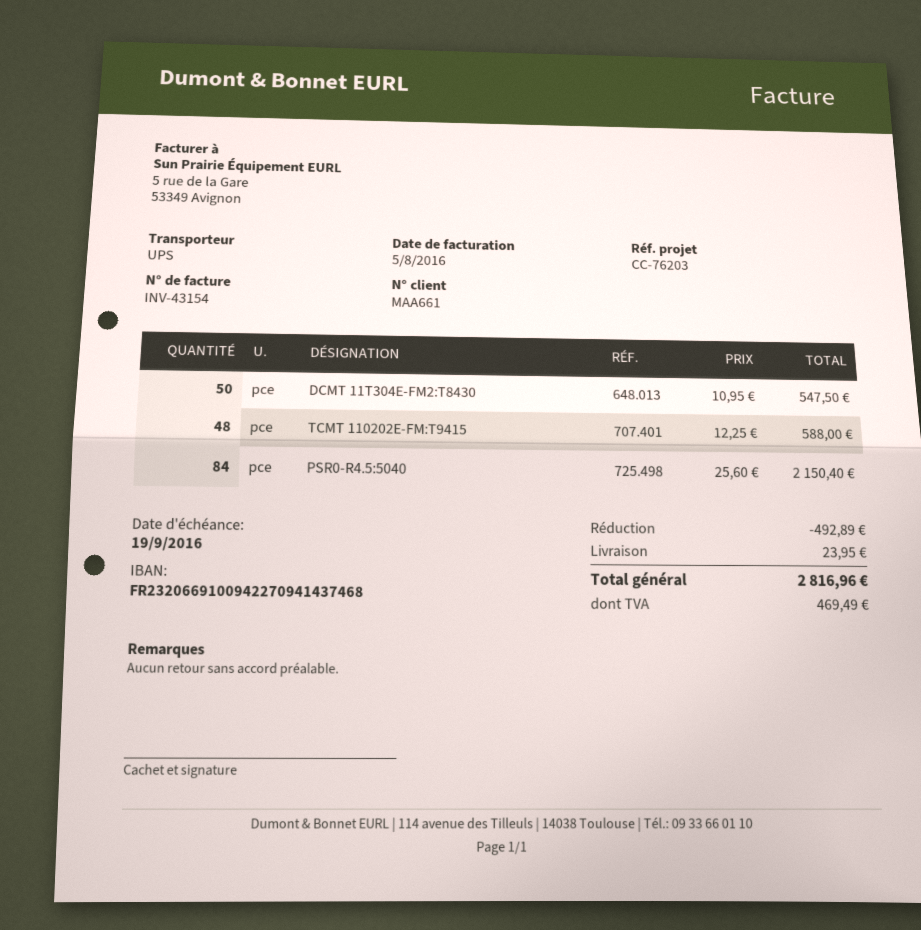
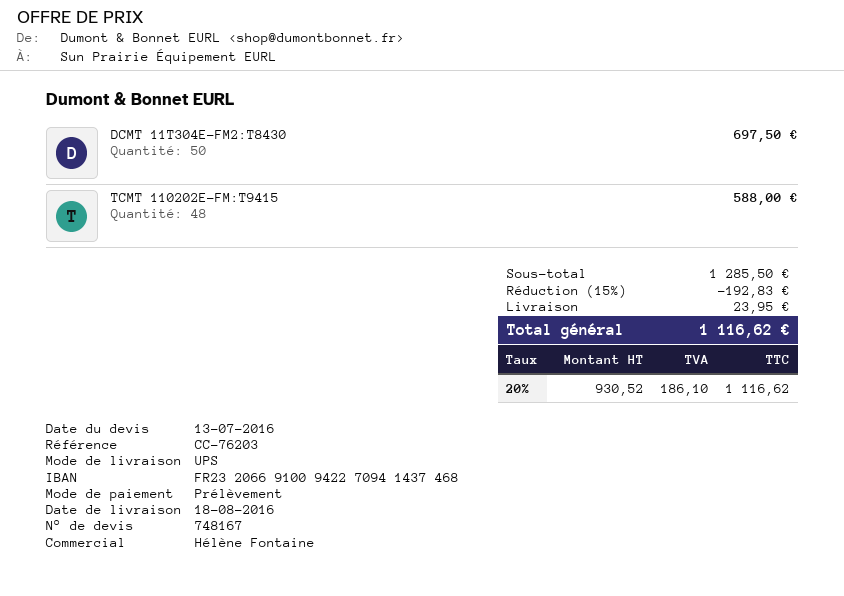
DCMT 11T304E-FM2:T8430: 50 for 547.50 -> 50 for 697.50
PSR0-R4.5:5040: 84 for 2150.40 -> none
discount: 492.89 -> 192.83
tax: 469.49 -> 186.10
total: 2816.96 -> 1116.62

